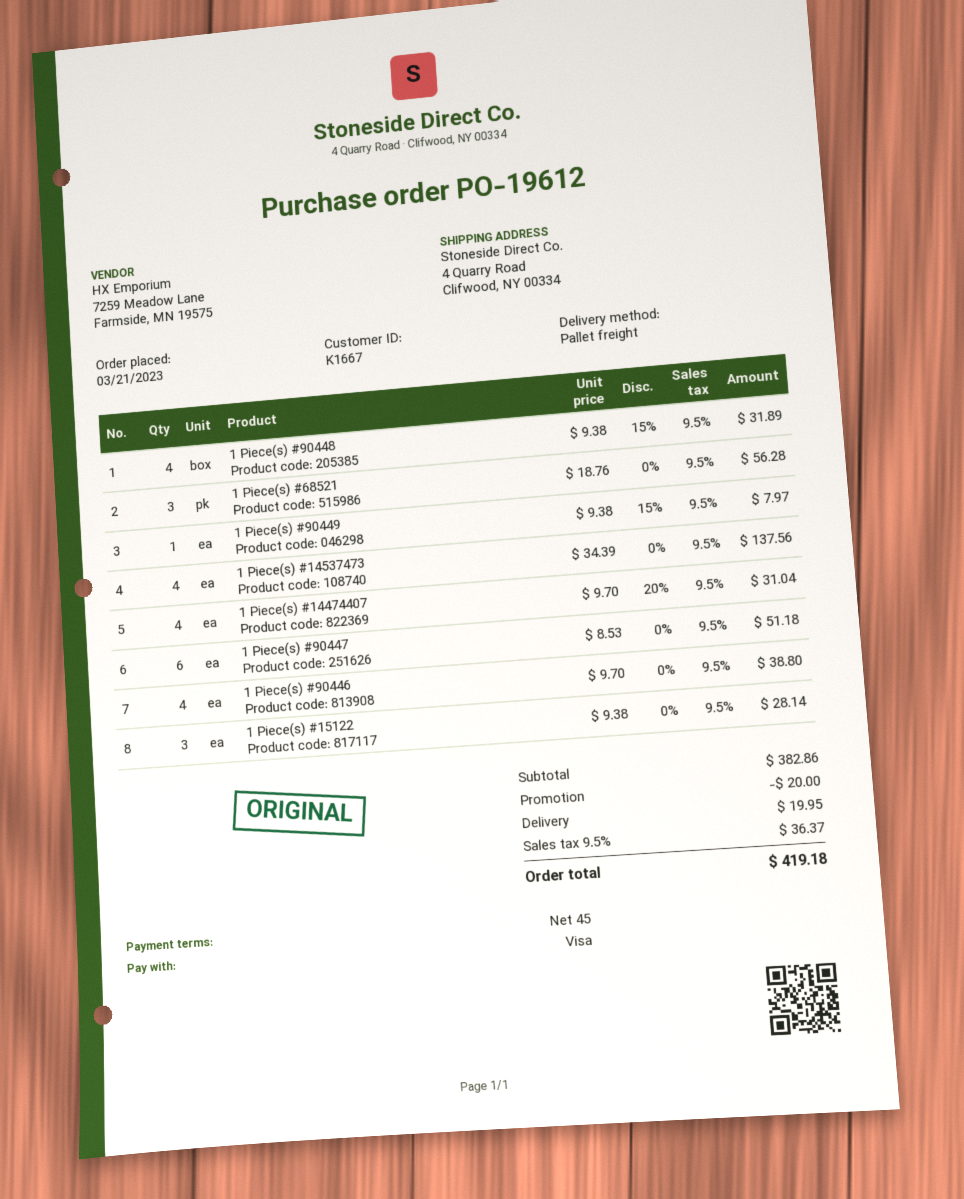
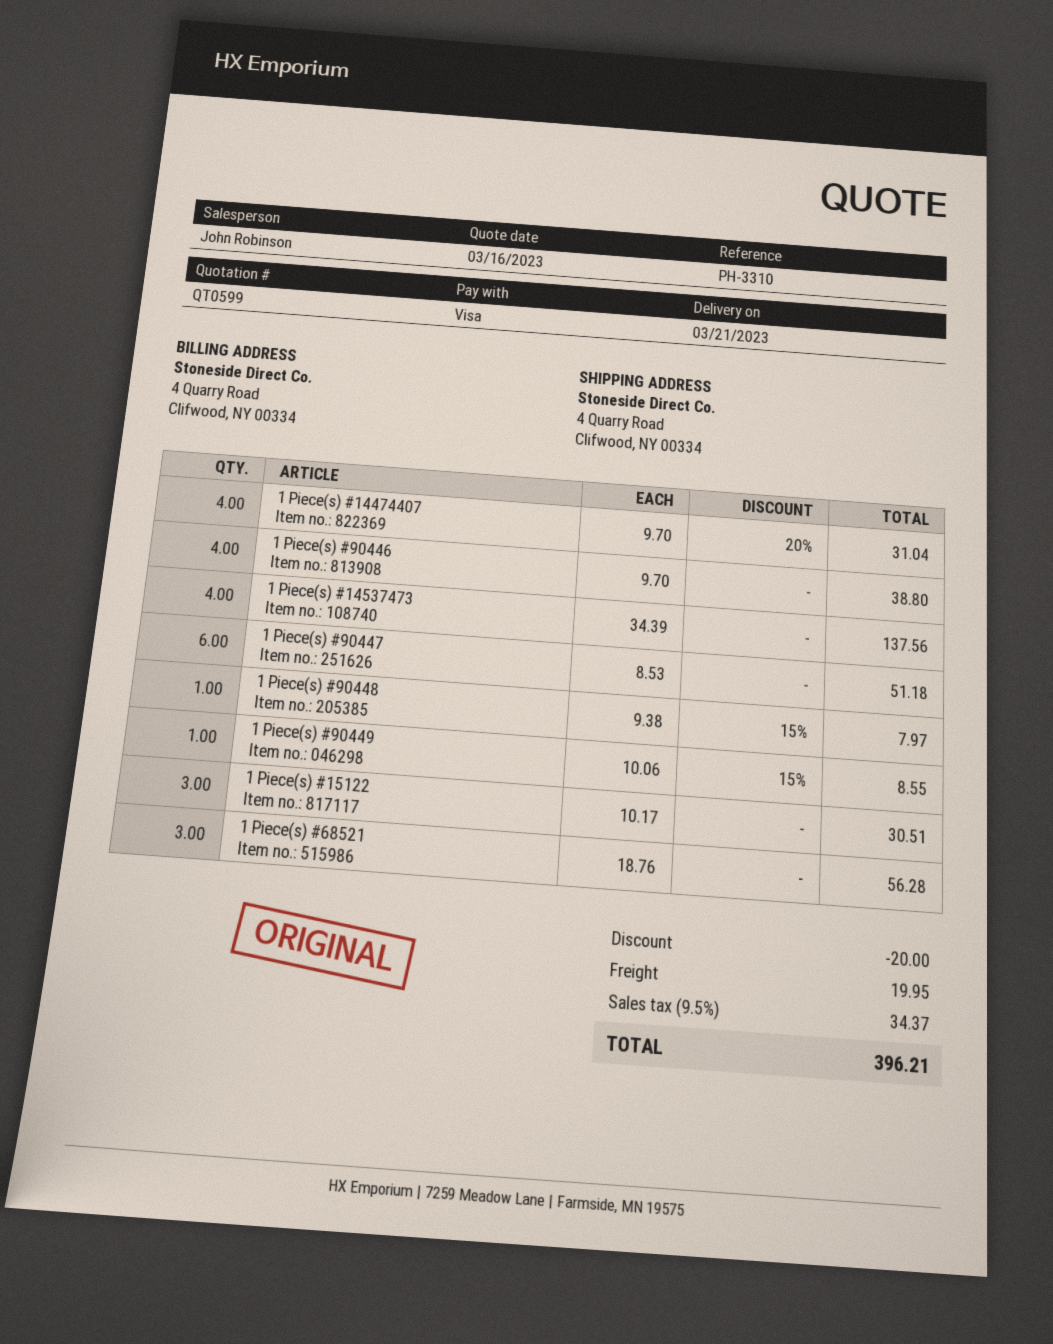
1 Piece(s) #90448: 4 x 9.38 - 15% = 31.89 -> 1 x 9.38 - 15% = 7.97
1 Piece(s) #90449: 1 x 9.38 - 15% = 7.97 -> 1 x 10.06 - 15% = 8.55
1 Piece(s) #15122: 3 x 9.38 = 28.14 -> 3 x 10.17 = 30.51
tax: 9.5% = 36.37 -> 9.5% = 34.37
total: 419.18 -> 396.21

